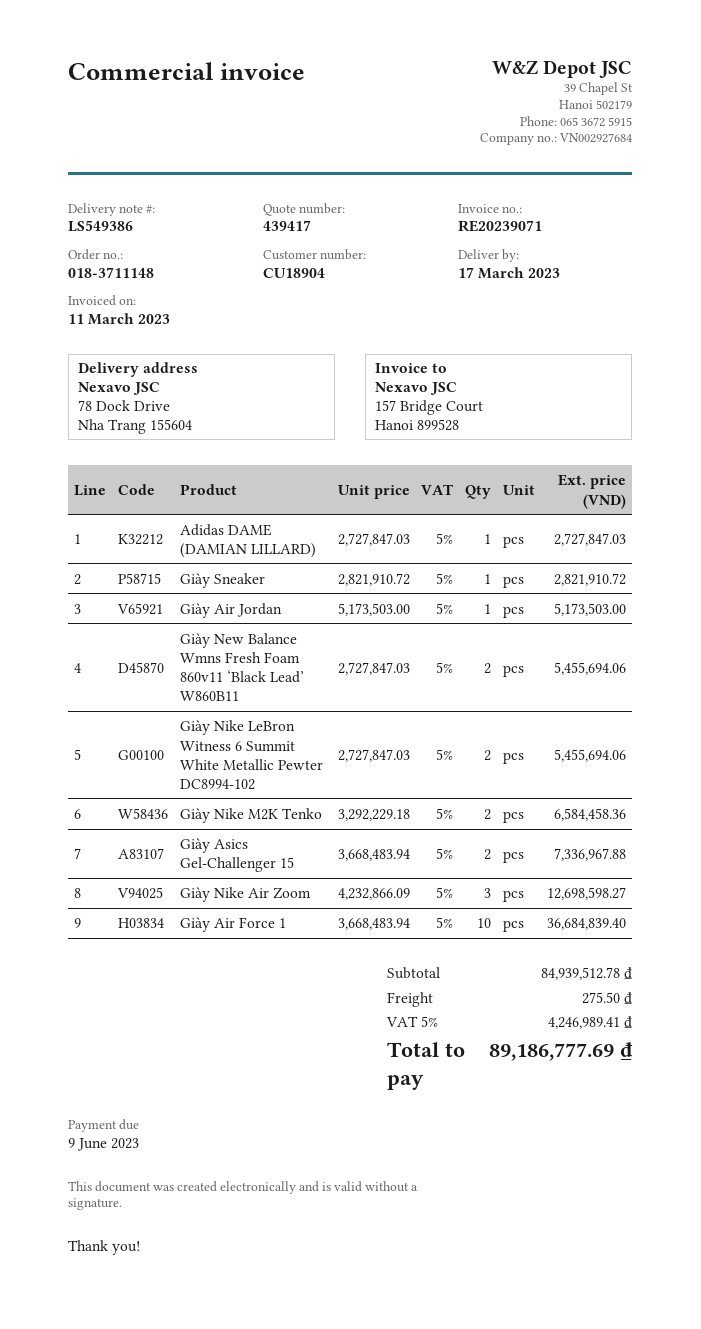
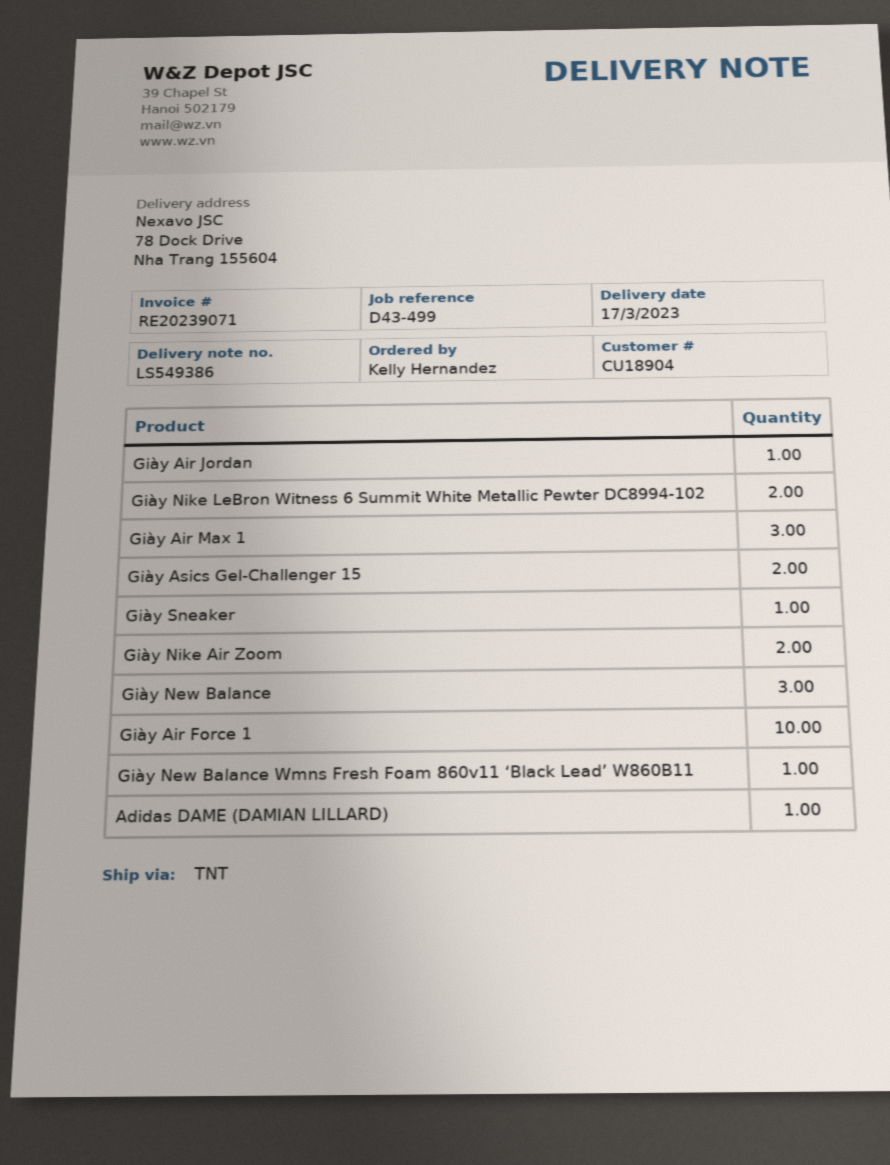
Giày New Balance Wmns Fresh Foam 860v11 ‘Black Lead’ W860B11: 2 -> 1
Giày Nike M2K Tenko: 2 -> none
Giày Nike Air Zoom: 3 -> 2
Giày Air Max 1: none -> 3
Giày New Balance: none -> 3

